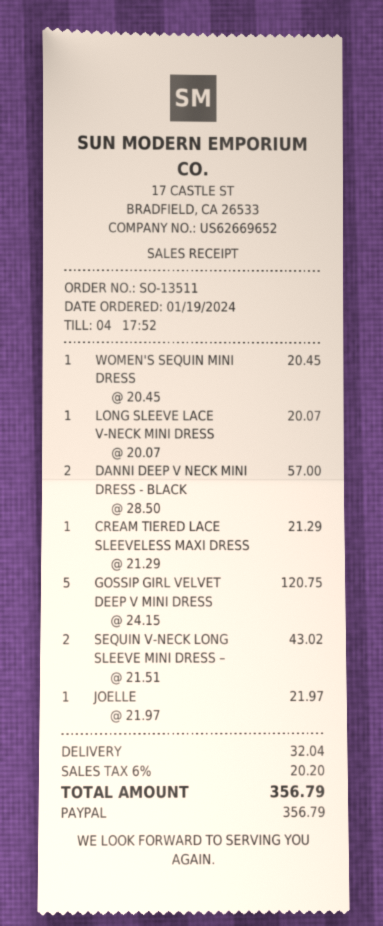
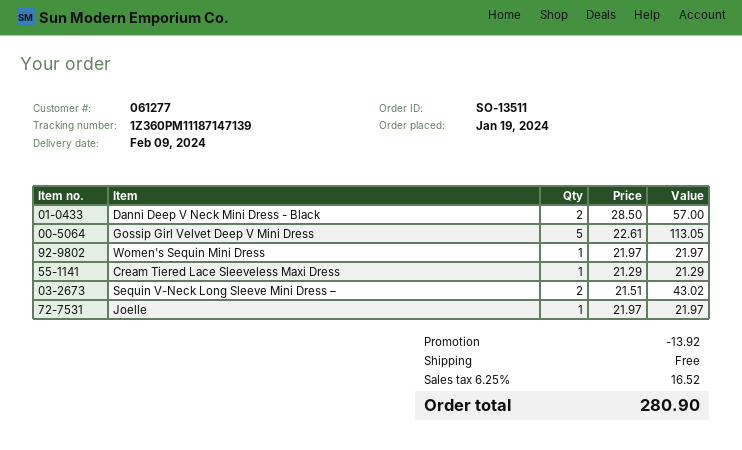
WOMEN'S SEQUIN MINI DRESS: 1 x 20.45 = 20.45 -> 1 x 21.97 = 21.97
LONG SLEEVE LACE V-NECK MINI DRESS: 1 x 20.07 = 20.07 -> none
GOSSIP GIRL VELVET DEEP V MINI DRESS: 5 x 24.15 = 120.75 -> 5 x 22.61 = 113.05
discount: none -> 13.92
shipping: 32.04 -> 0.00
tax: 6% = 20.20 -> 6.25% = 16.52
total: 356.79 -> 280.90

